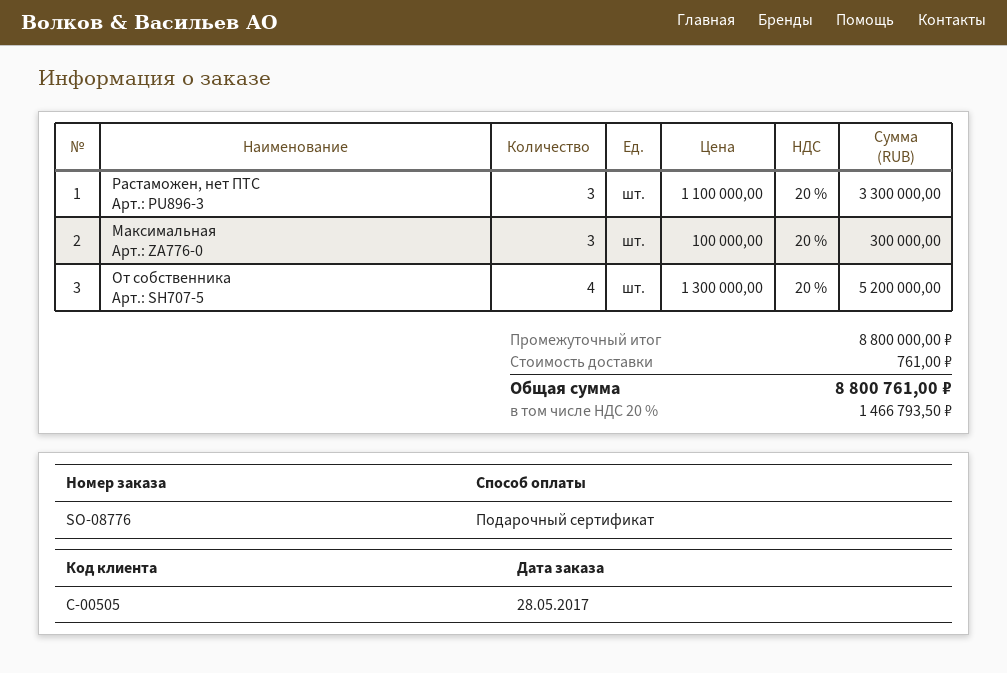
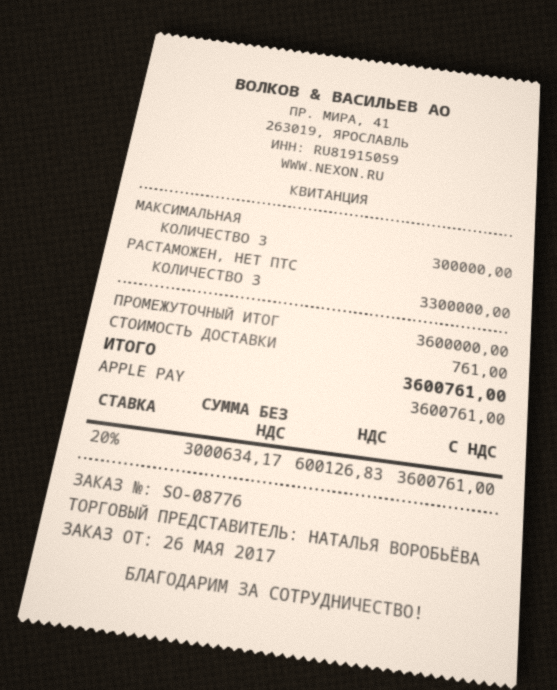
order date: 2017-05-28 -> 2017-05-26
payment method: gift card -> Apple Pay
От собственника: 4 for 5200000.00 -> none
subtotal: 8800000.00 -> 3600000.00
tax: 20% = 1466793.50 -> 20% = 600126.83
total: 8800761.00 -> 3600761.00

